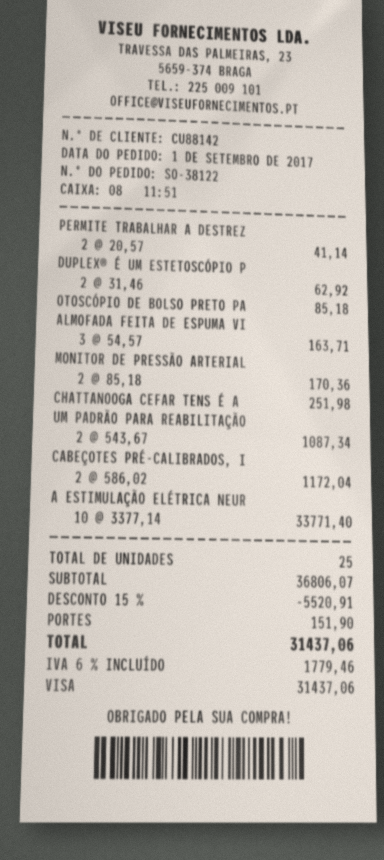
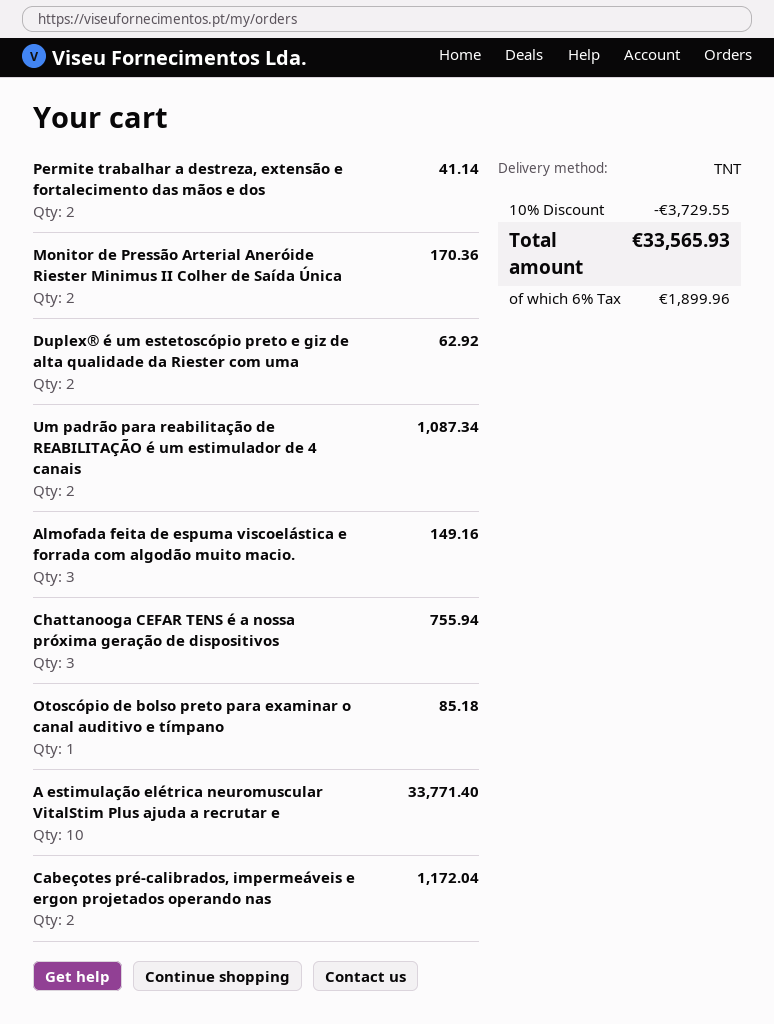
ALMOFADA FEITA DE ESPUMA VI: 3 for 163.71 -> 3 for 149.16
CHATTANOOGA CEFAR TENS É A: 1 for 251.98 -> 3 for 755.94
discount: 15% = 5520.91 -> 10% = 3729.55
shipping: 151.90 -> none
tax: 6% = 1779.46 -> 6% = 1899.96
total: 31437.06 -> 33565.93

